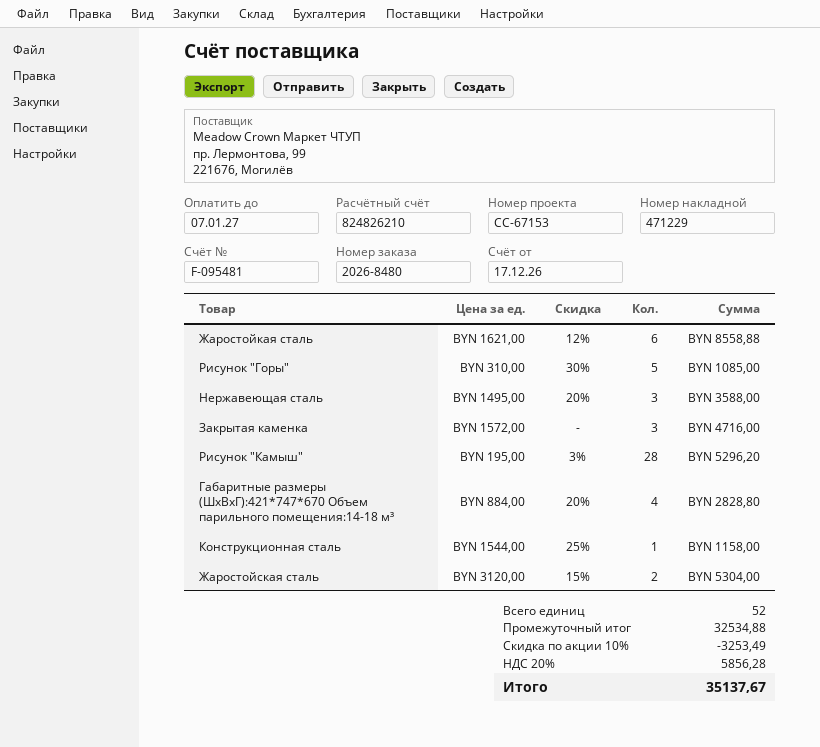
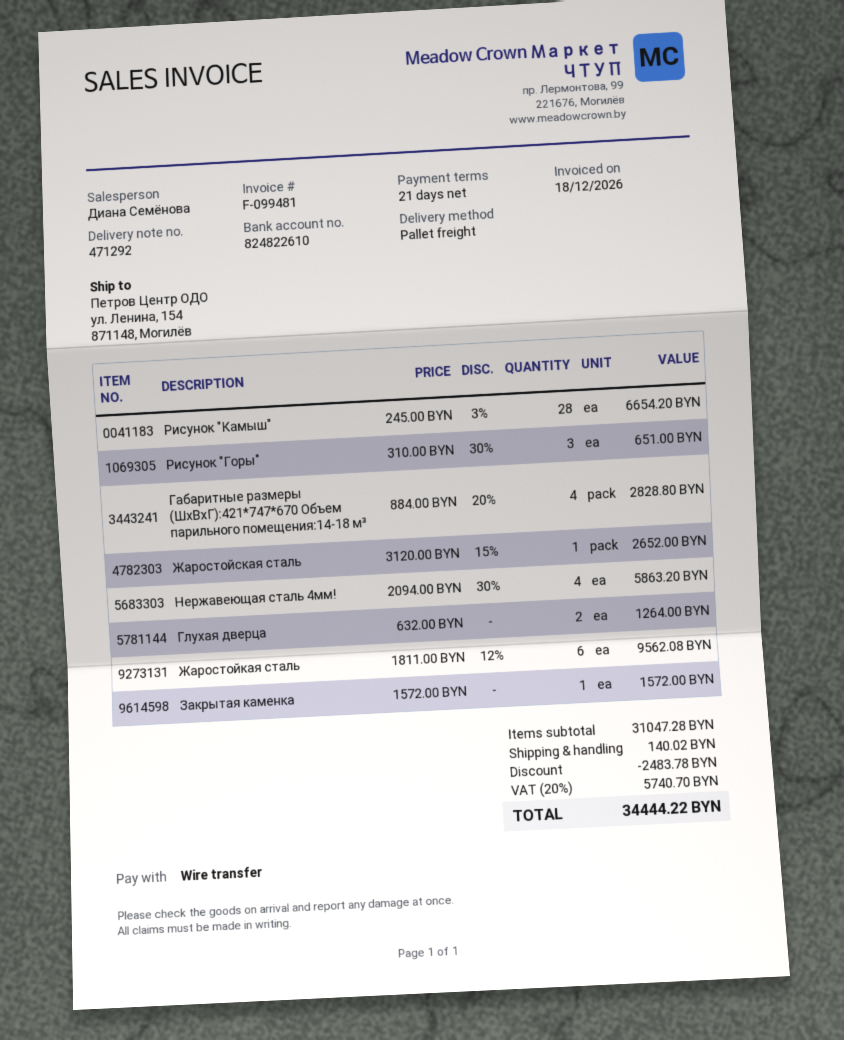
delivery note number: 471229 -> 471292
invoice number: F-095481 -> F-099481
invoice date: 2026-12-17 -> 2026-12-18
bank account: 824826210 -> 824822610
Жаростойкая сталь: 6 x 1621.00 - 12% = 8558.88 -> 6 x 1811.00 - 12% = 9562.08
Рисунок "Горы": 5 x 310.00 - 30% = 1085.00 -> 3 x 310.00 - 30% = 651.00
Нержавеющая сталь: 3 x 1495.00 - 20% = 3588.00 -> none
Закрытая каменка: 3 x 1572.00 = 4716.00 -> 1 x 1572.00 = 1572.00
Рисунок "Камыш": 28 x 195.00 - 3% = 5296.20 -> 28 x 245.00 - 3% = 6654.20
Конструкционная сталь: 1 x 1544.00 - 25% = 1158.00 -> none
Жаростойская сталь: 2 x 3120.00 - 15% = 5304.00 -> 1 x 3120.00 - 15% = 2652.00
Нержавеющая сталь 4мм!: none -> 4 x 2094.00 - 30% = 5863.20
Глухая дверца: none -> 2 x 632.00 = 1264.00
subtotal: 32534.88 -> 31047.28
discount: 3253.49 -> 2483.78
shipping: none -> 140.02
tax: 20% = 5856.28 -> 20% = 5740.70
total: 35137.67 -> 34444.22

